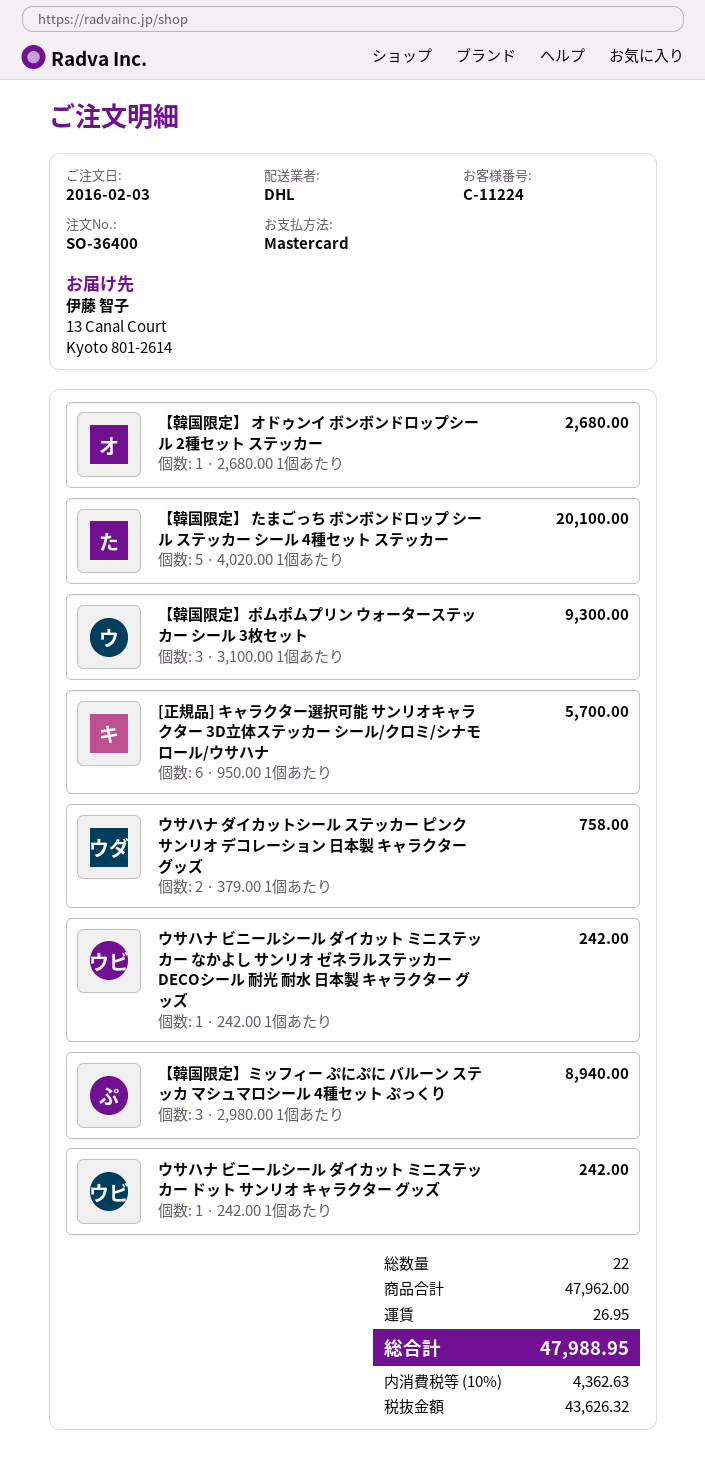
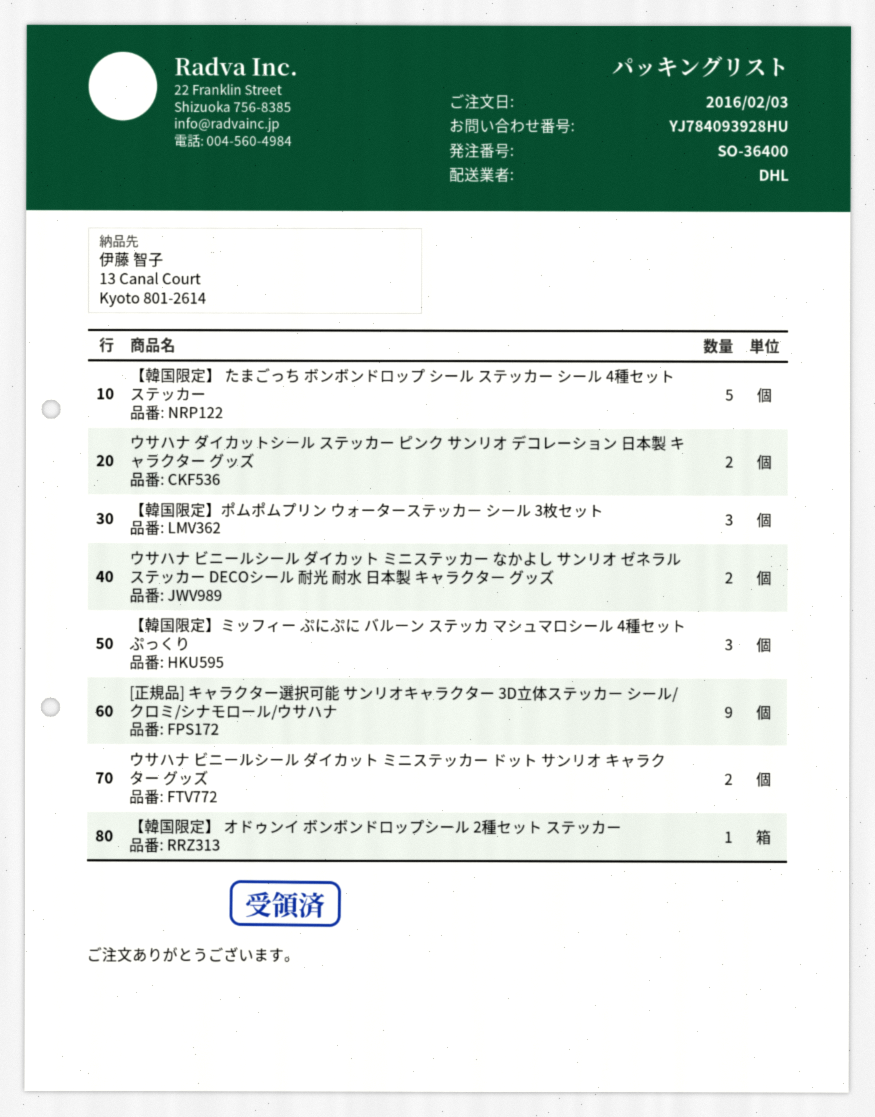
[正規品] キャラクター選択可能 サンリオキャラクター 3D立体ステッカー シール/クロミ/シナモロール/ウサハナ: 6 -> 9
ウサハナ ビニールシール ダイカット ミニステッカー なかよし サンリオ ゼネラルステッカー DECOシール 耐光 耐水 日本製 キャラクター グッズ: 1 -> 2
ウサハナ ビニールシール ダイカット ミニステッカー ドット サンリオ キャラクター グッズ: 1 -> 2

